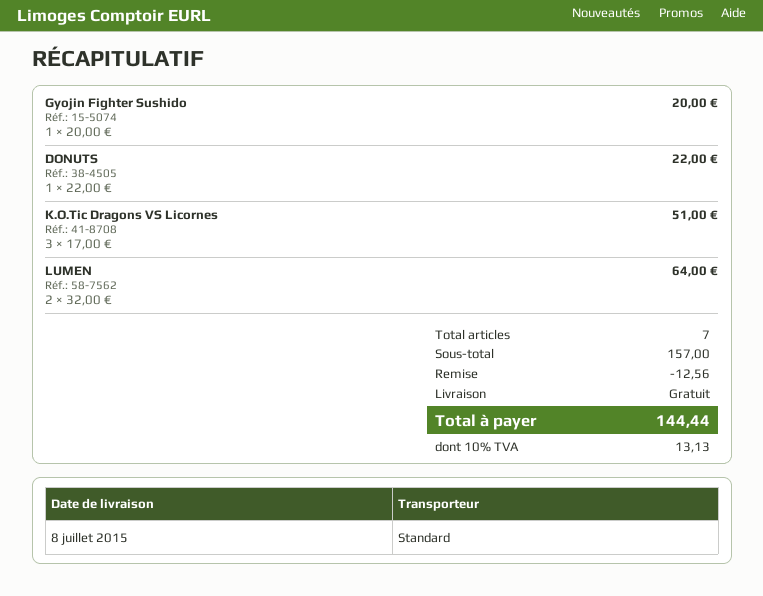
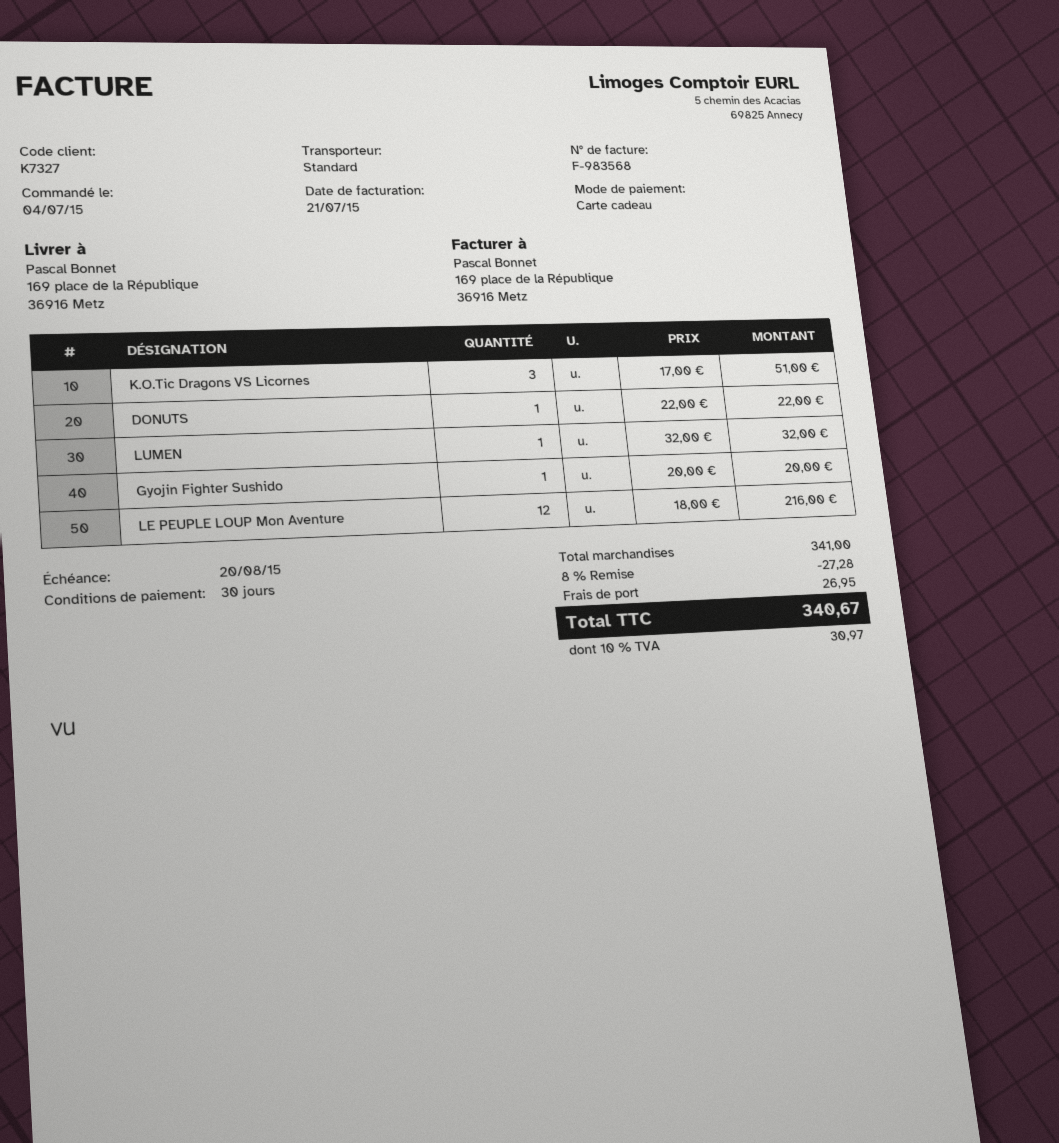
LUMEN: 2 x 32.00 = 64.00 -> 1 x 32.00 = 32.00
LE PEUPLE LOUP Mon Aventure: none -> 12 x 18.00 = 216.00
subtotal: 157.00 -> 341.00
discount: 12.56 -> 27.28
shipping: 0.00 -> 26.95
tax: 10% = 13.13 -> 10% = 30.97
total: 144.44 -> 340.67

